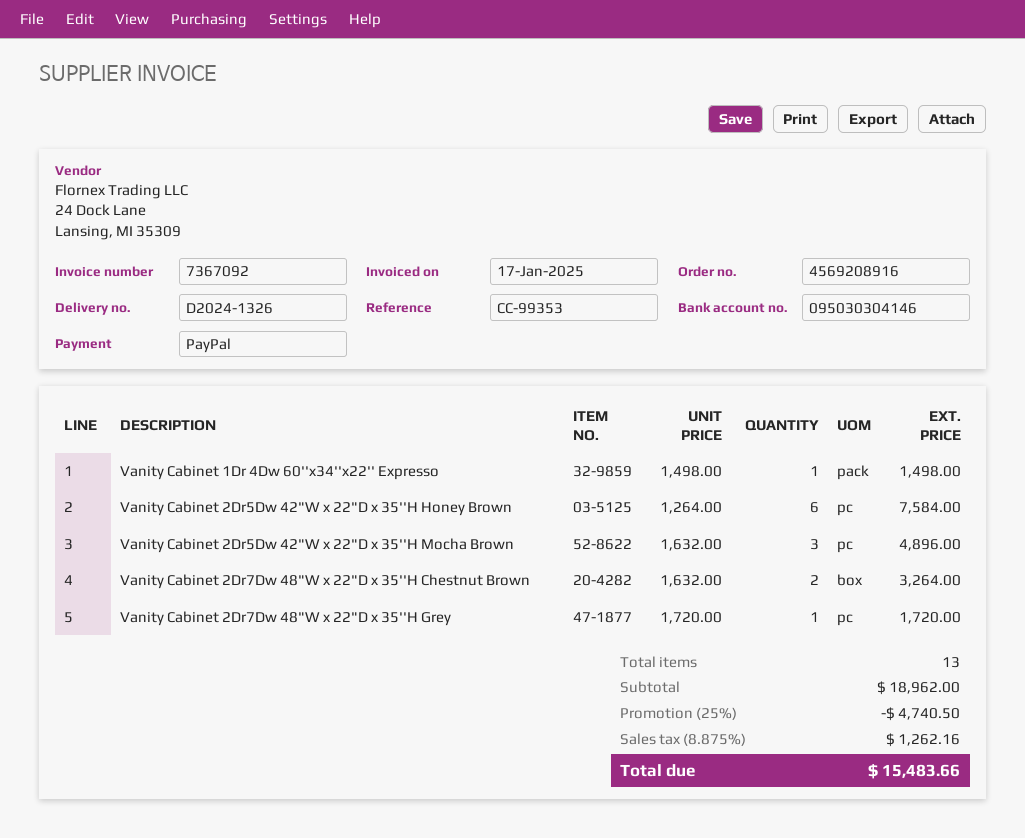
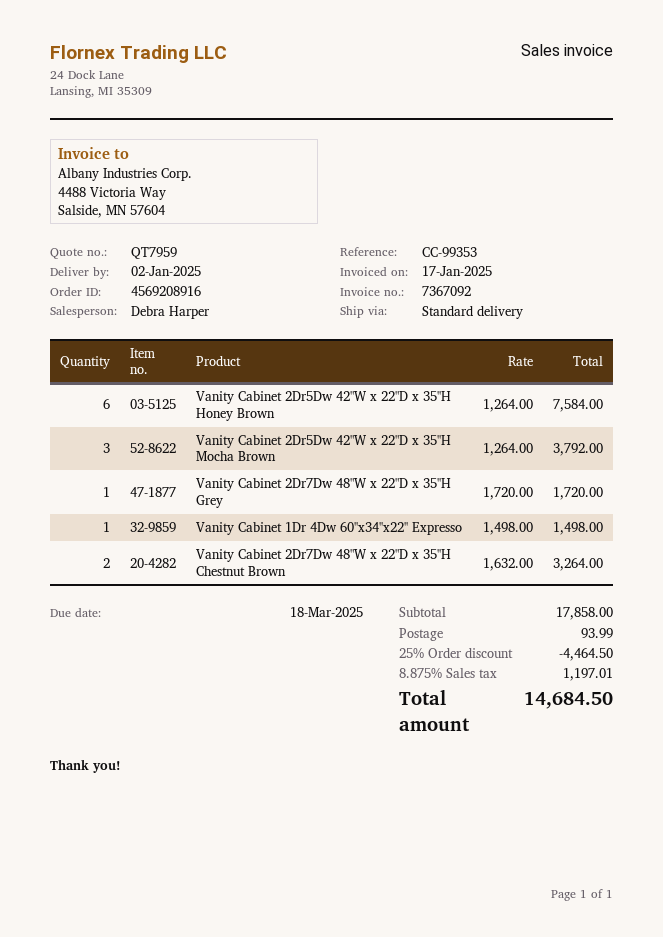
Vanity Cabinet 2Dr5Dw 42"W x 22"D x 35''H Mocha Brown: 3 x 1632.00 = 4896.00 -> 3 x 1264.00 = 3792.00
subtotal: 18962.00 -> 17858.00
discount: 25% = 4740.50 -> 25% = 4464.50
shipping: none -> 93.99
tax: 8.875% = 1262.16 -> 8.875% = 1197.01
total: 15483.66 -> 14684.50

